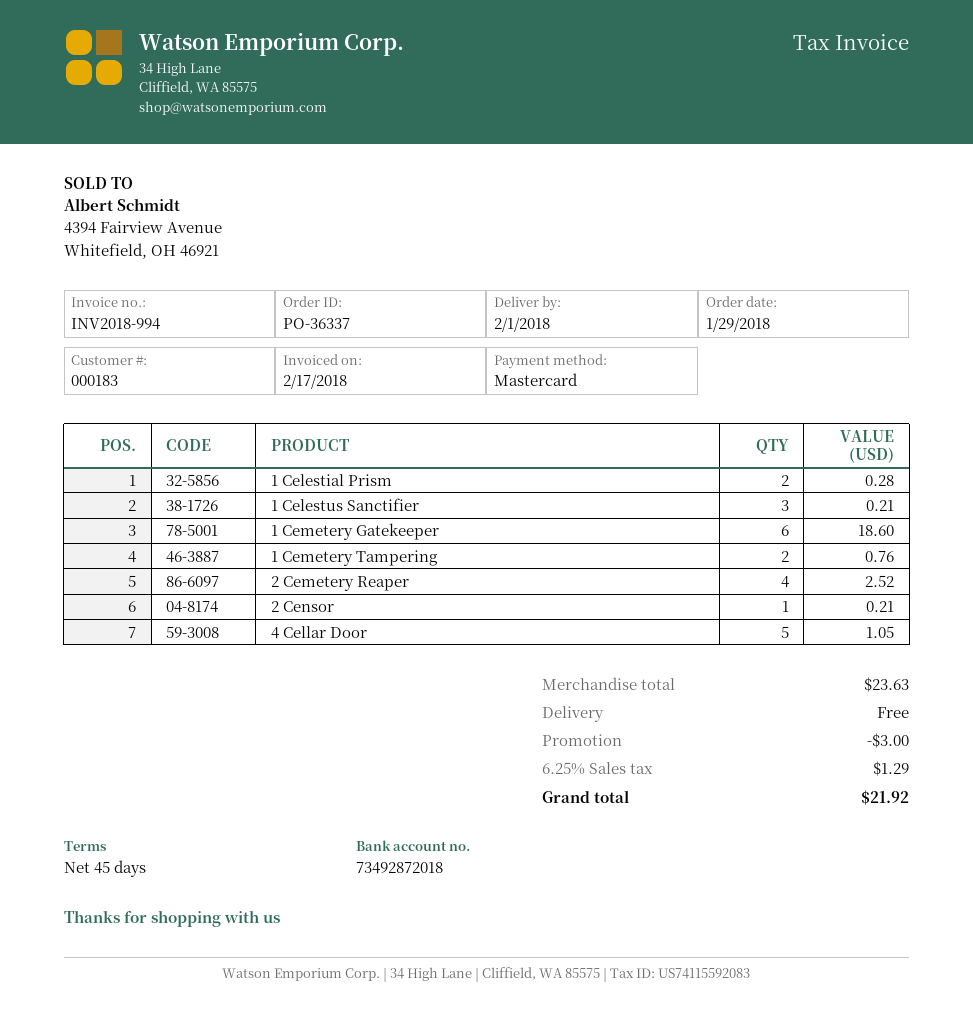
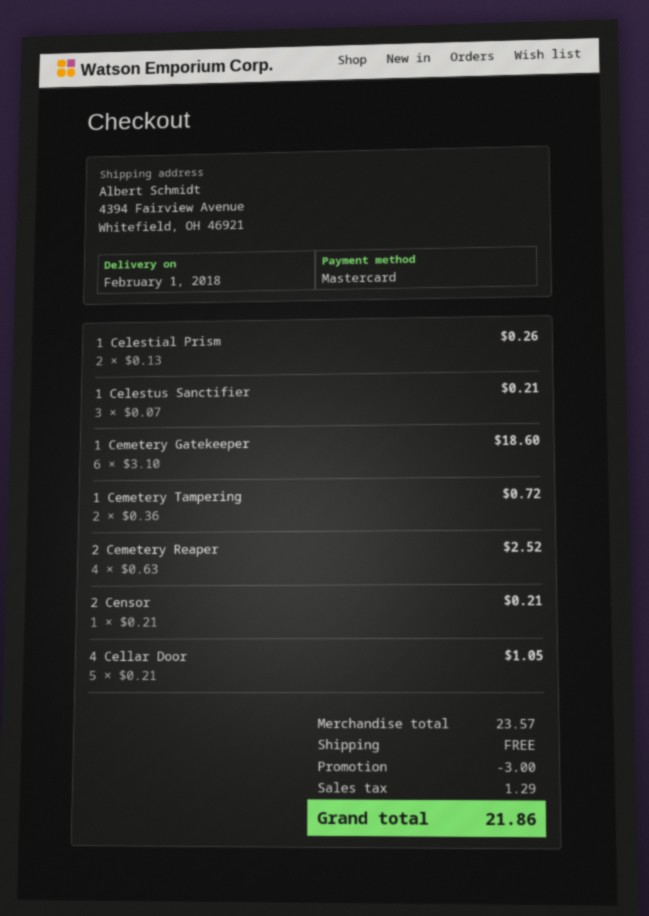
1 Celestial Prism: 2 for 0.28 -> 2 for 0.26
1 Cemetery Tampering: 2 for 0.76 -> 2 for 0.72
subtotal: 23.63 -> 23.57
total: 21.92 -> 21.86

